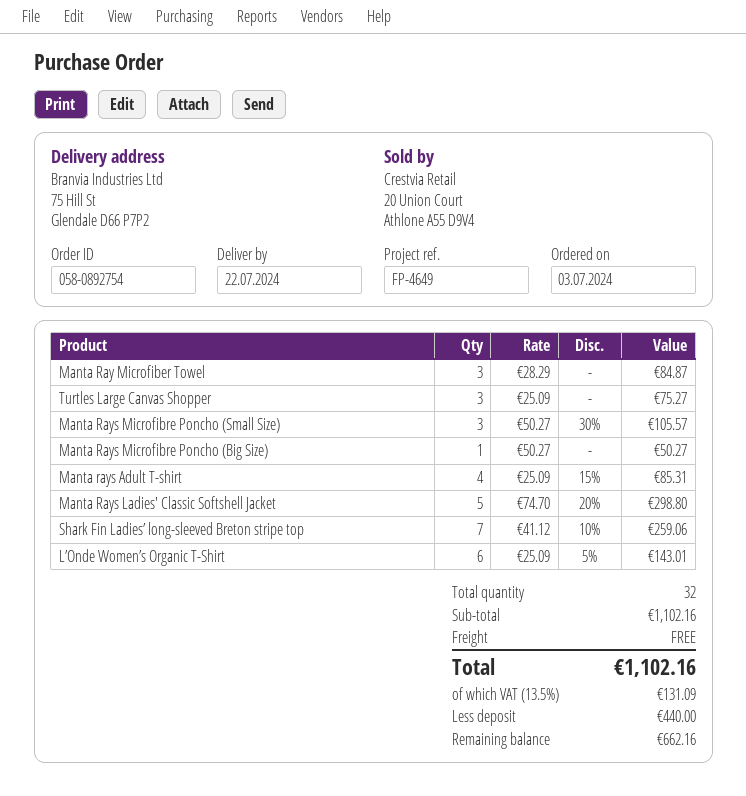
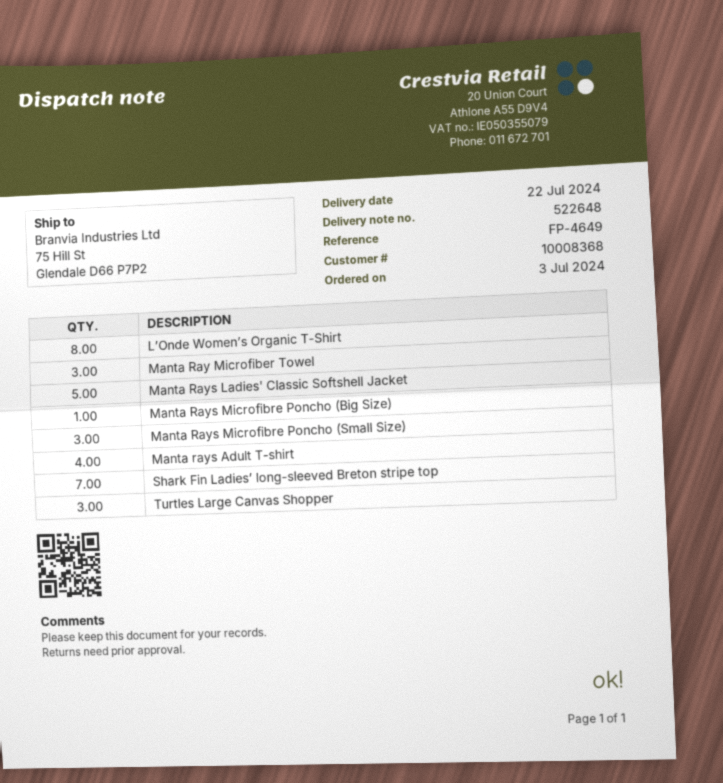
L’Onde Women’s Organic T-Shirt: 6 -> 8

